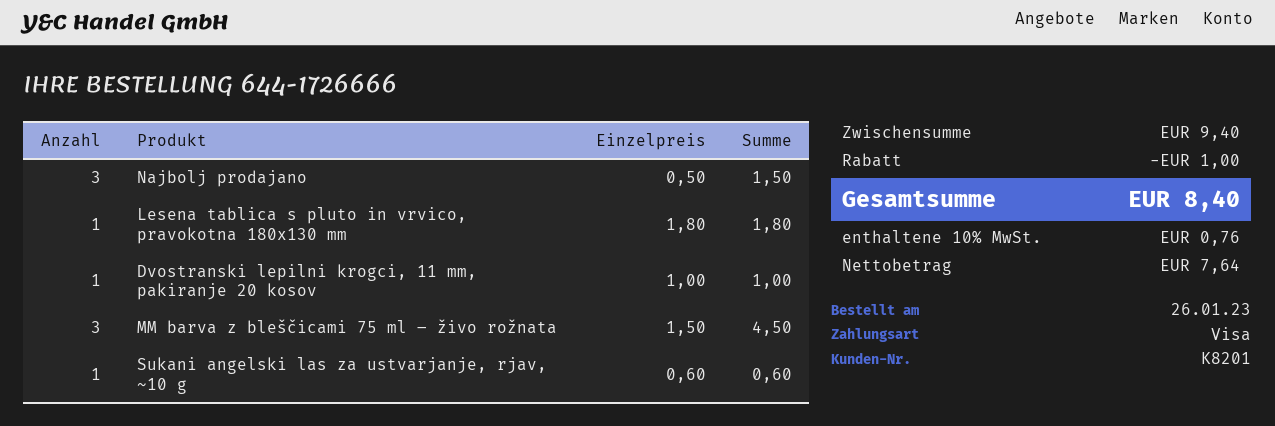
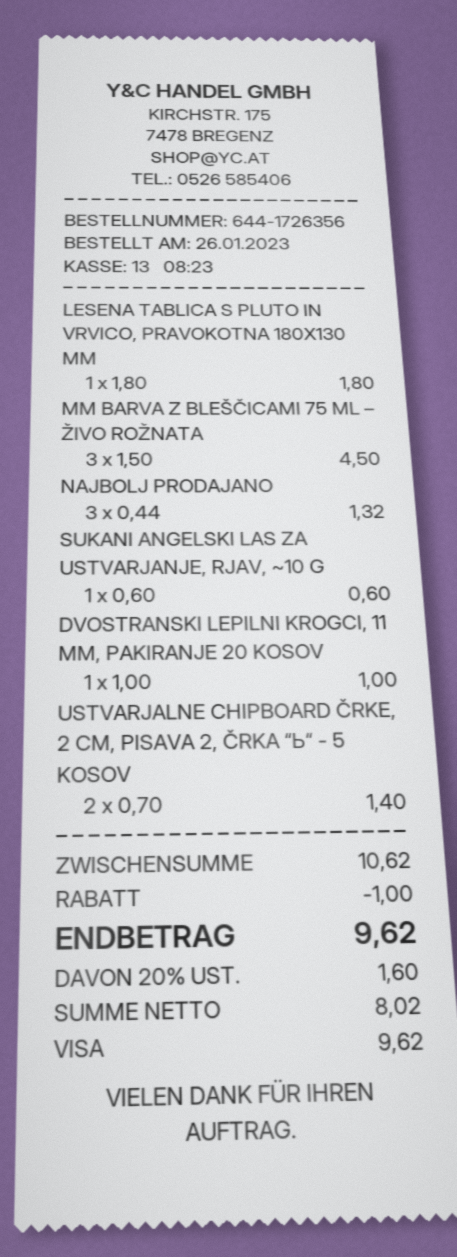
order number: 644-1726666 -> 644-1726356
Najbolj prodajano: 3 x 0.50 = 1.50 -> 3 x 0.44 = 1.32
USTVARJALNE CHIPBOARD ČRKE, 2 CM, PISAVA 2, ČRKA “Ь“ - 5 KOSOV: none -> 2 x 0.70 = 1.40
subtotal: 9.40 -> 10.62
net: 7.64 -> 8.02
tax: 10% = 0.76 -> 20% = 1.60
total: 8.40 -> 9.62

